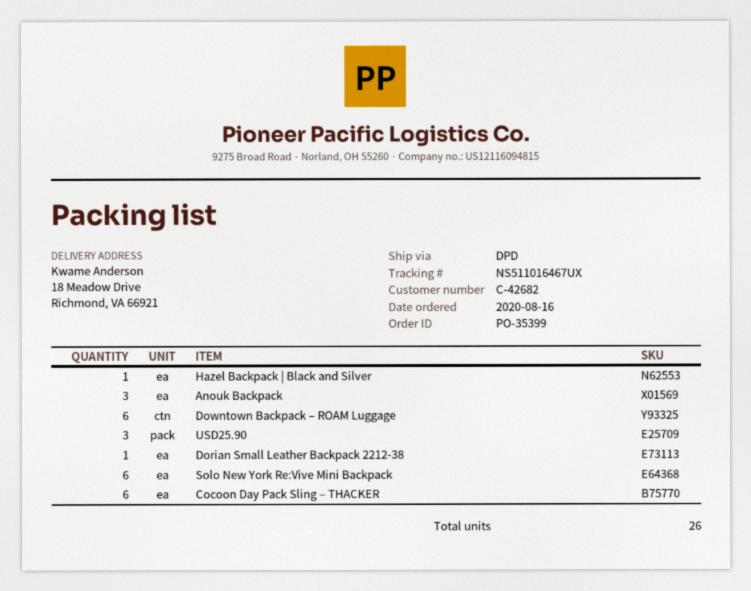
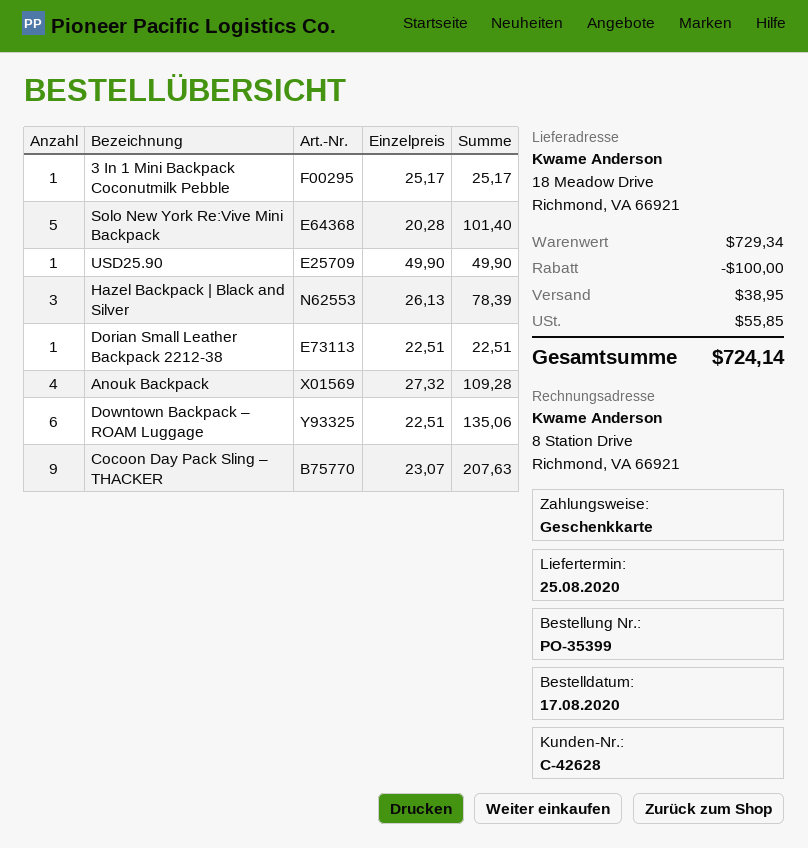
order date: 2020-08-16 -> 2020-08-17
customer number: C-42682 -> C-42628
Hazel Backpack | Black and Silver: 1 -> 3
Anouk Backpack: 3 -> 4
USD25.90: 3 -> 1
Solo New York Re:Vive Mini Backpack: 6 -> 5
Cocoon Day Pack Sling – THACKER: 6 -> 9
3 In 1 Mini Backpack Coconutmilk Pebble: none -> 1

